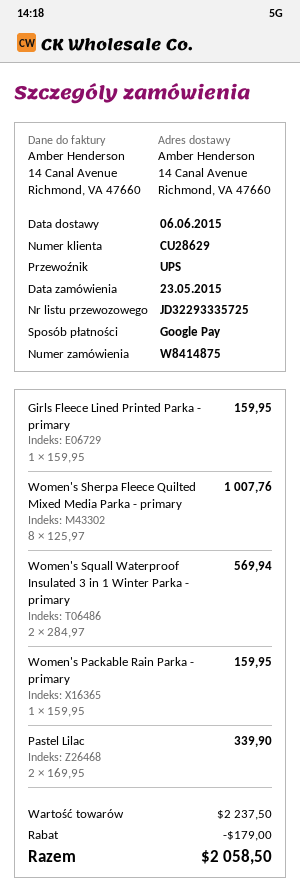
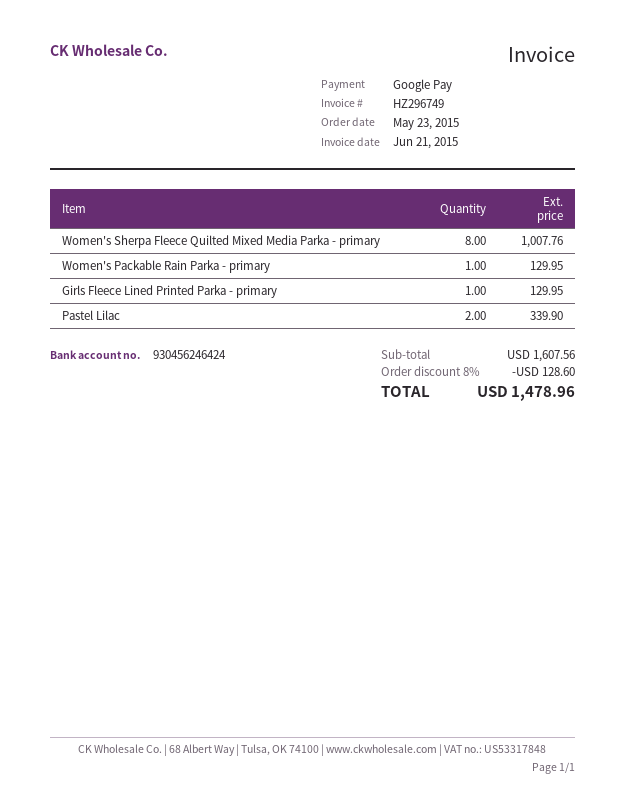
Girls Fleece Lined Printed Parka - primary: 1 for 159.95 -> 1 for 129.95
Women's Squall Waterproof Insulated 3 in 1 Winter Parka - primary: 2 for 569.94 -> none
Women's Packable Rain Parka - primary: 1 for 159.95 -> 1 for 129.95
subtotal: 2237.50 -> 1607.56
discount: 179.00 -> 128.60
total: 2058.50 -> 1478.96

